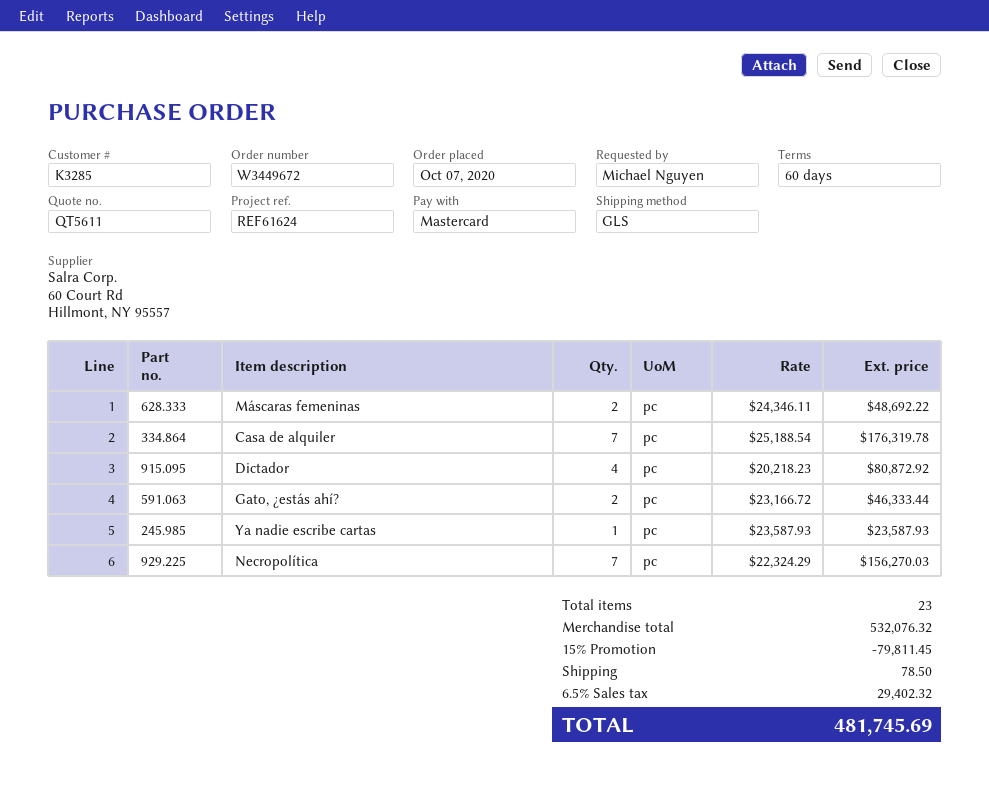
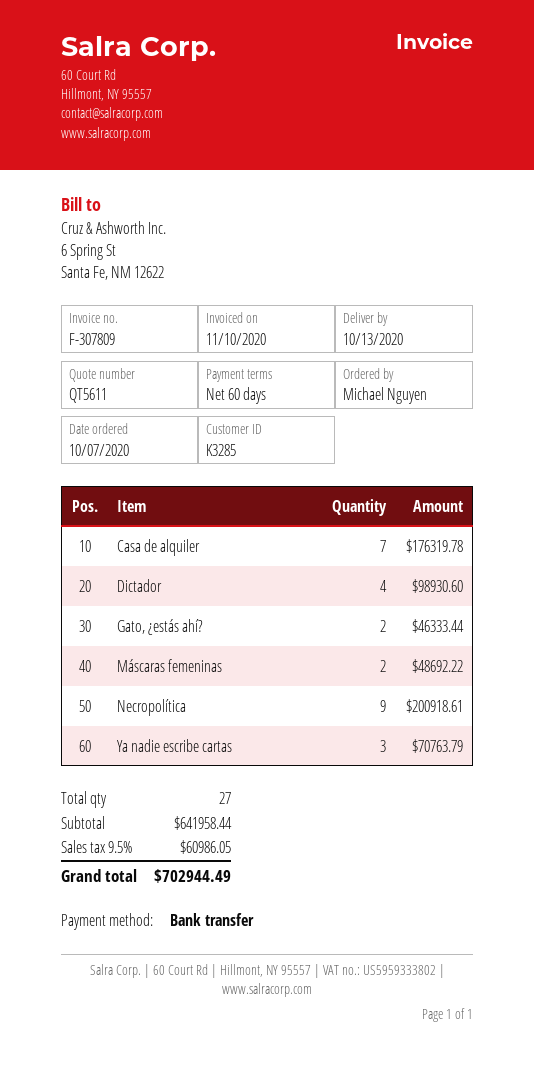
payment method: Mastercard -> bank transfer
Dictador: 4 for 80872.92 -> 4 for 98930.60
Ya nadie escribe cartas: 1 for 23587.93 -> 3 for 70763.79
Necropolítica: 7 for 156270.03 -> 9 for 200918.61
total quantity: 23 -> 27
subtotal: 532076.32 -> 641958.44
discount: 15% = 79811.45 -> none
shipping: 78.50 -> none
tax: 6.5% = 29402.32 -> 9.5% = 60986.05
total: 481745.69 -> 702944.49

